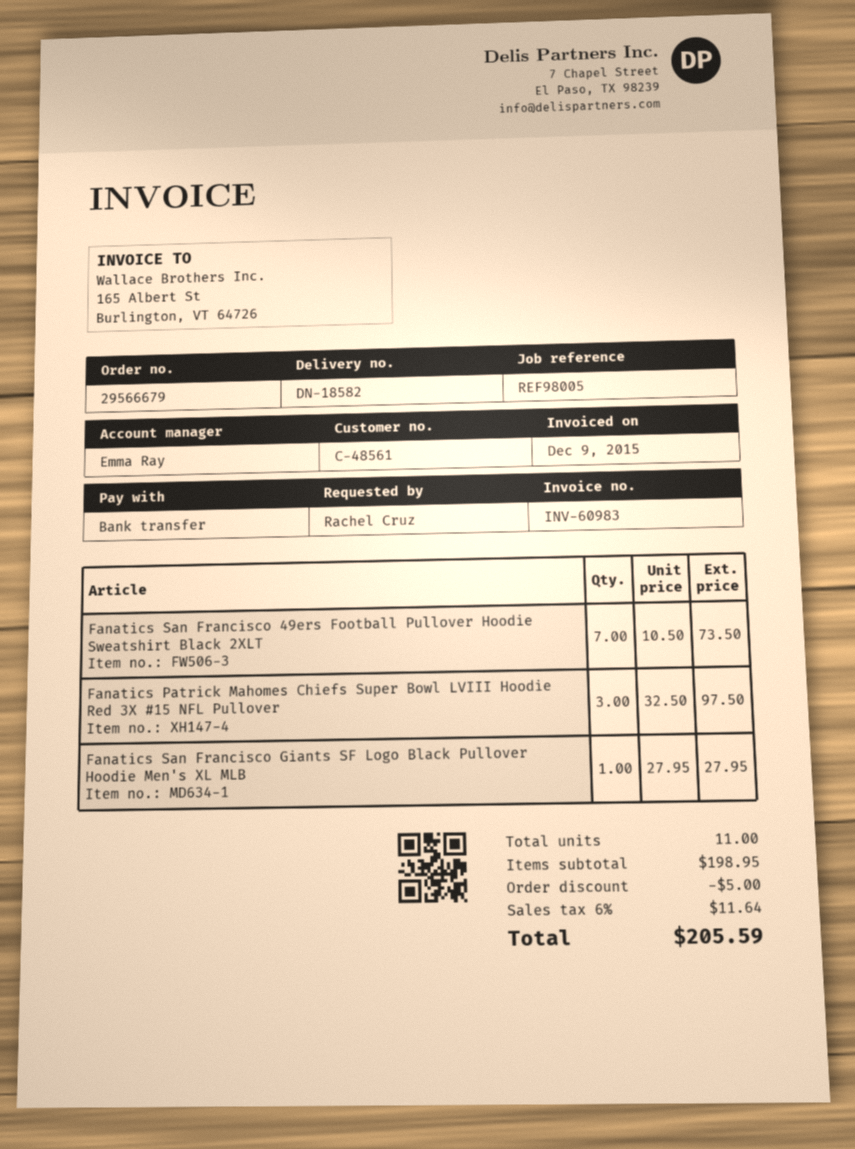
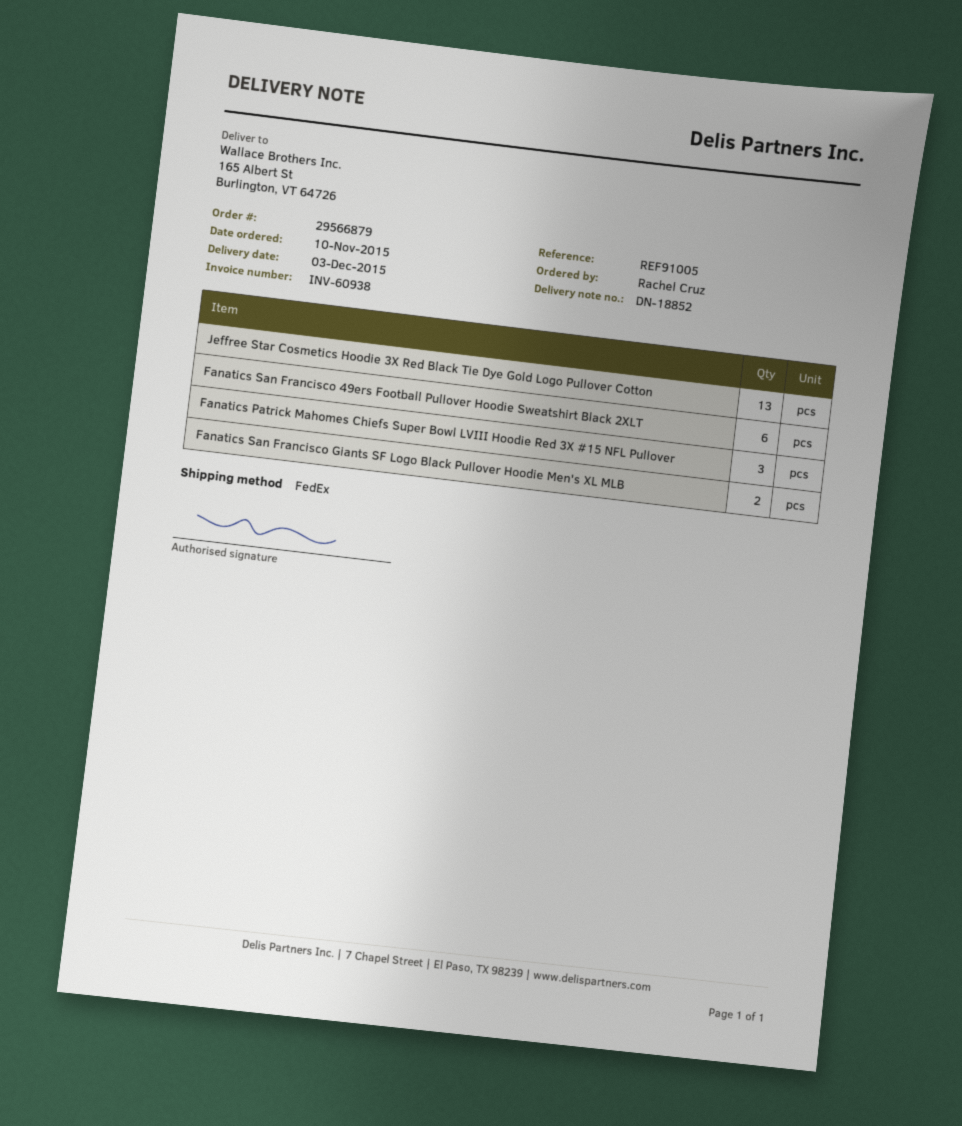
order number: 29566679 -> 29566879
delivery note number: DN-18582 -> DN-18852
invoice number: INV-60983 -> INV-60938
reference: REF98005 -> REF91005
Fanatics San Francisco 49ers Football Pullover Hoodie Sweatshirt Black 2XLT: 7 -> 6
Fanatics San Francisco Giants SF Logo Black Pullover Hoodie Men's XL MLB: 1 -> 2
Jeffree Star Cosmetics Hoodie 3X Red Black Tie Dye Gold Logo Pullover Cotton: none -> 13

